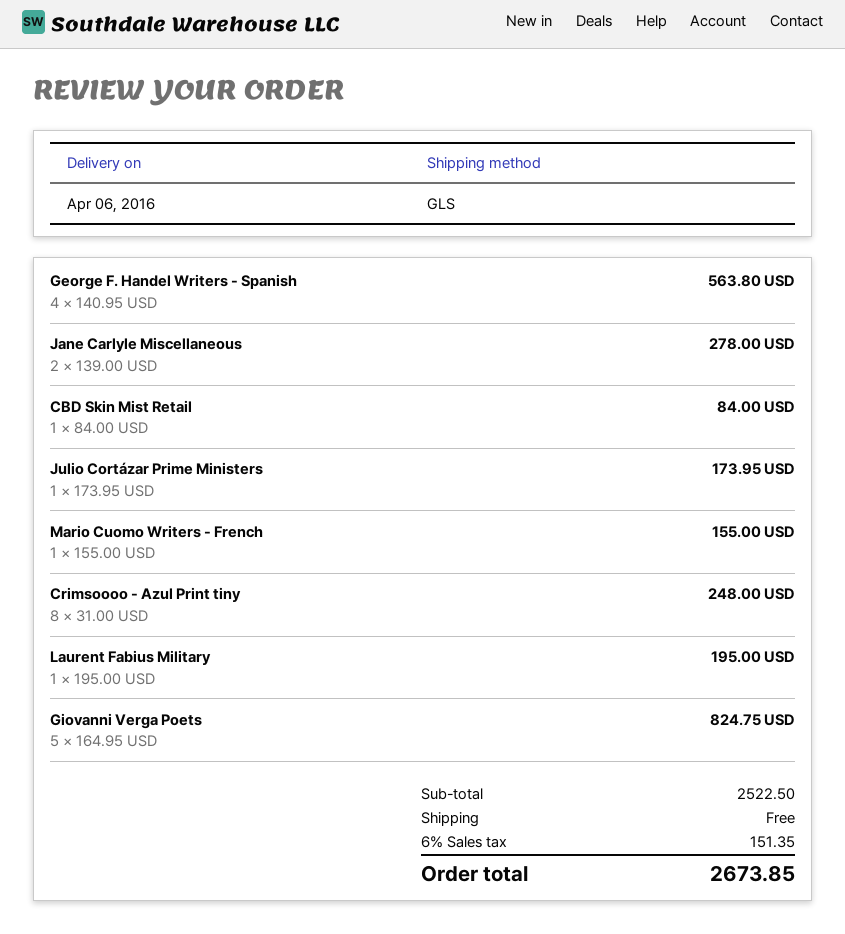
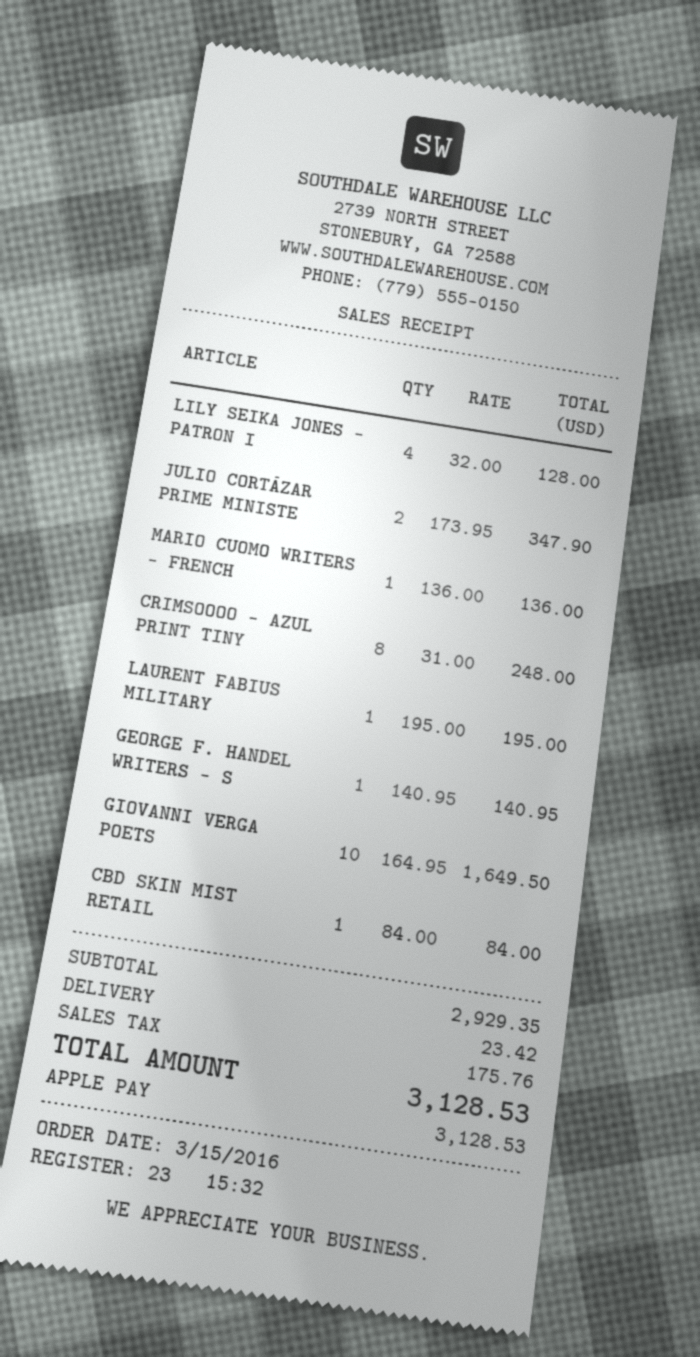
George F. Handel Writers - Spanish: 4 x 140.95 = 563.80 -> 1 x 140.95 = 140.95
Jane Carlyle Miscellaneous: 2 x 139.00 = 278.00 -> none
Julio Cortázar Prime Ministers: 1 x 173.95 = 173.95 -> 2 x 173.95 = 347.90
Mario Cuomo Writers - French: 1 x 155.00 = 155.00 -> 1 x 136.00 = 136.00
Giovanni Verga Poets: 5 x 164.95 = 824.75 -> 10 x 164.95 = 1649.50
LILY SEIKA JONES - PATRON I: none -> 4 x 32.00 = 128.00
subtotal: 2522.50 -> 2929.35
shipping: 0.00 -> 23.42
tax: 151.35 -> 175.76
total: 2673.85 -> 3128.53

